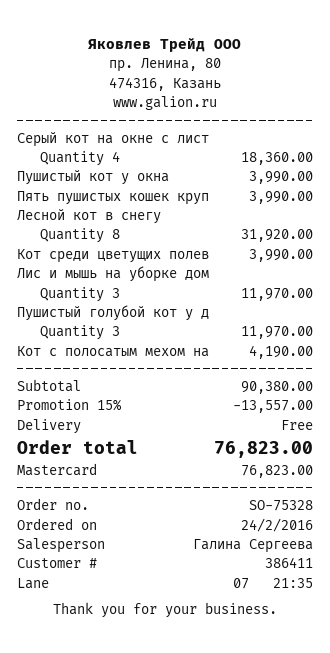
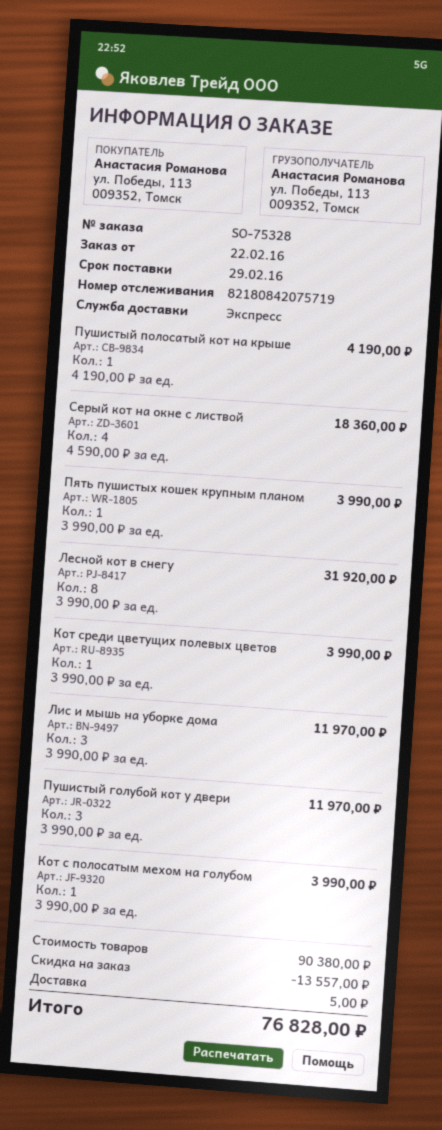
order date: 2016-02-24 -> 2016-02-22
Пушистый кот у окна: 1 for 3990.00 -> none
Кот с полосатым мехом на: 1 for 4190.00 -> 1 for 3990.00
Пушистый полосатый кот на крыше: none -> 1 for 4190.00
shipping: 0.00 -> 5.00
total: 76823.00 -> 76828.00

